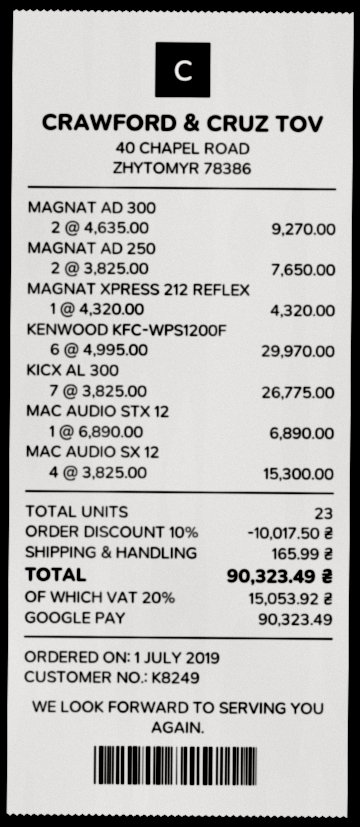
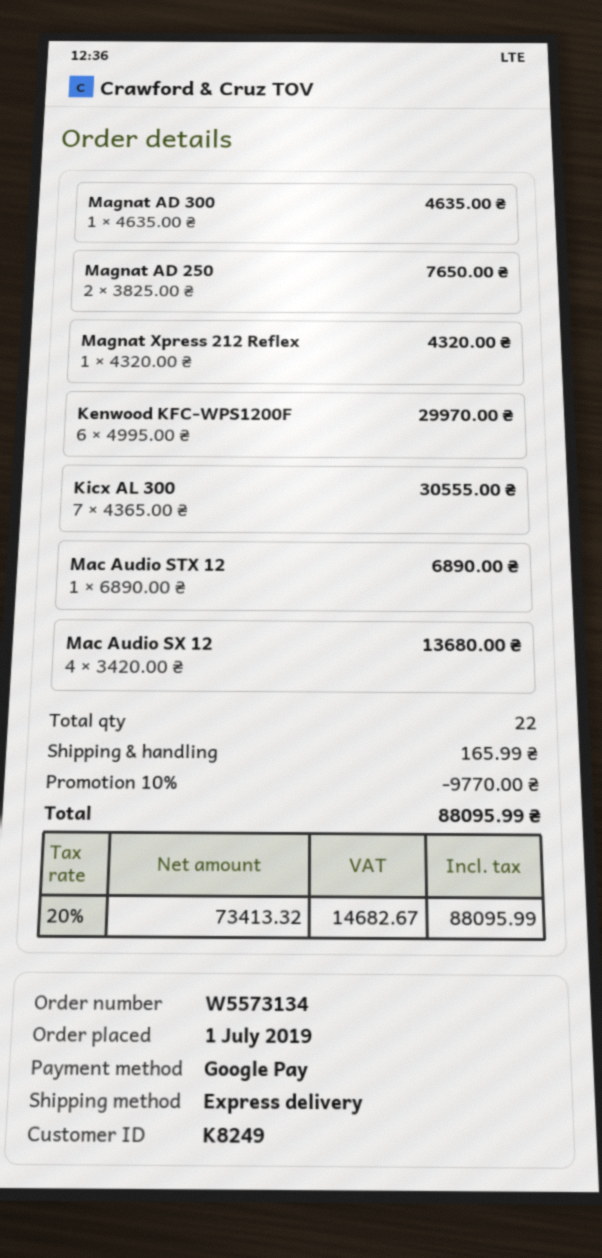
MAGNAT AD 300: 2 x 4635.00 = 9270.00 -> 1 x 4635.00 = 4635.00
KICX AL 300: 7 x 3825.00 = 26775.00 -> 7 x 4365.00 = 30555.00
MAC AUDIO SX 12: 4 x 3825.00 = 15300.00 -> 4 x 3420.00 = 13680.00
total quantity: 23 -> 22
discount: 10% = 10017.50 -> 10% = 9770.00
tax: 20% = 15053.92 -> 20% = 14682.67
total: 90323.49 -> 88095.99

